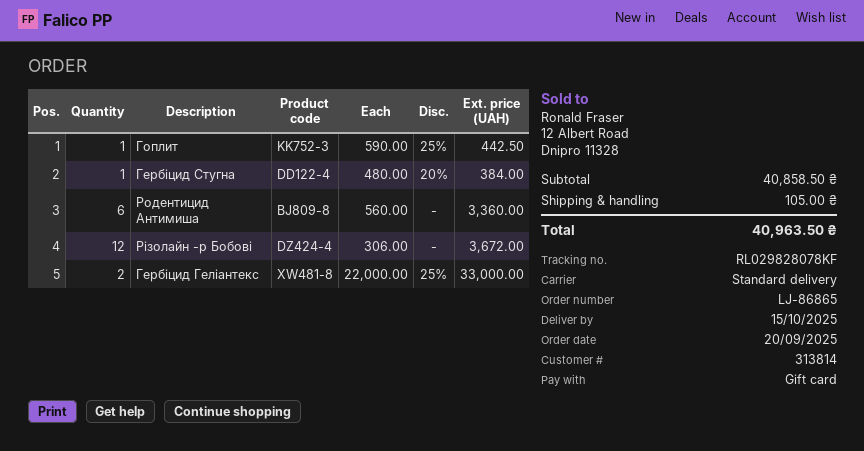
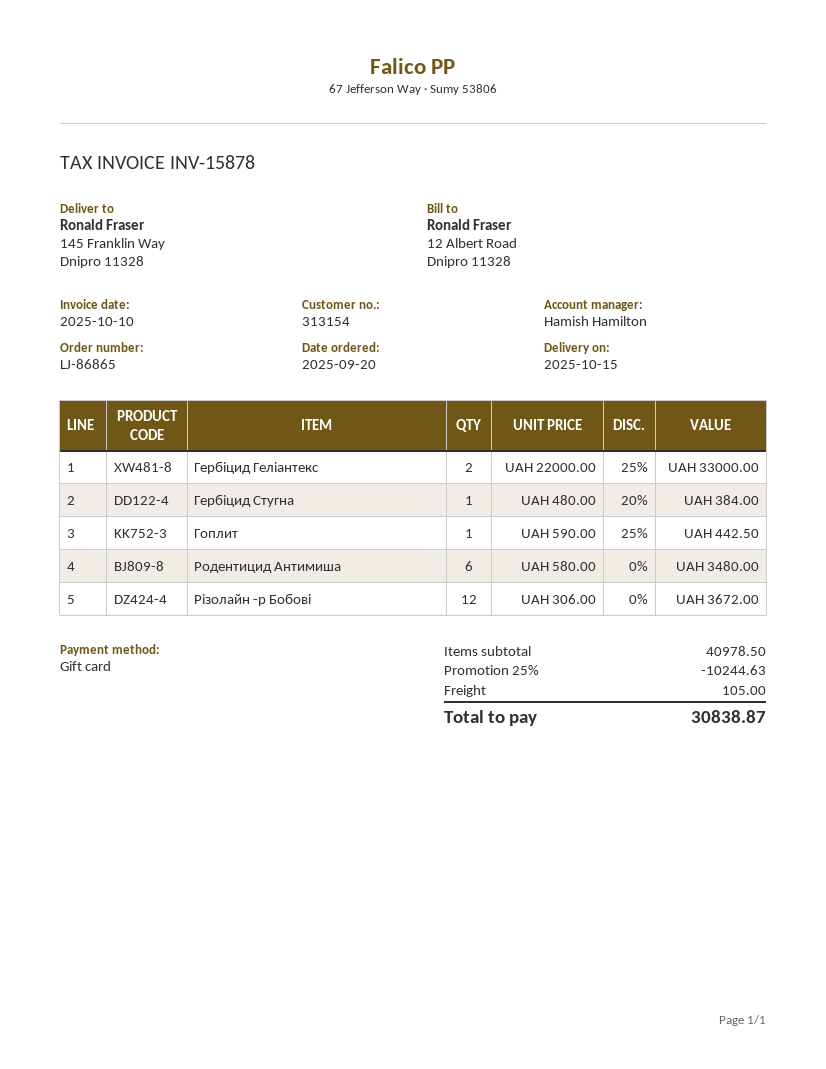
customer number: 313814 -> 313154
Родентицид Антимиша: 6 x 560.00 = 3360.00 -> 6 x 580.00 = 3480.00
subtotal: 40858.50 -> 40978.50
discount: none -> 25% = 10244.63
total: 40963.50 -> 30838.87

